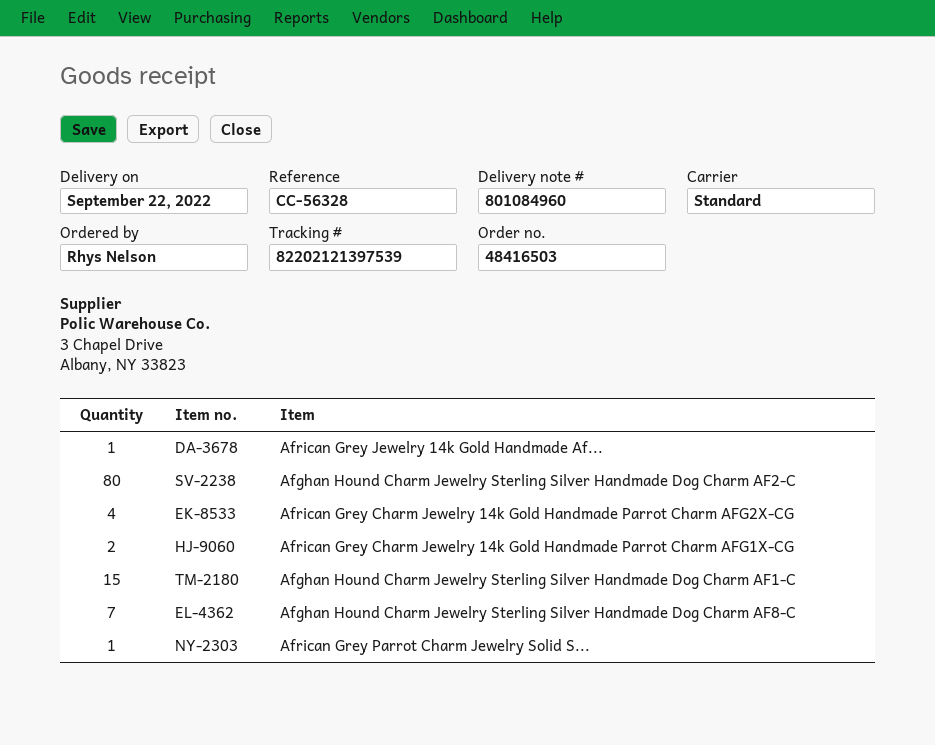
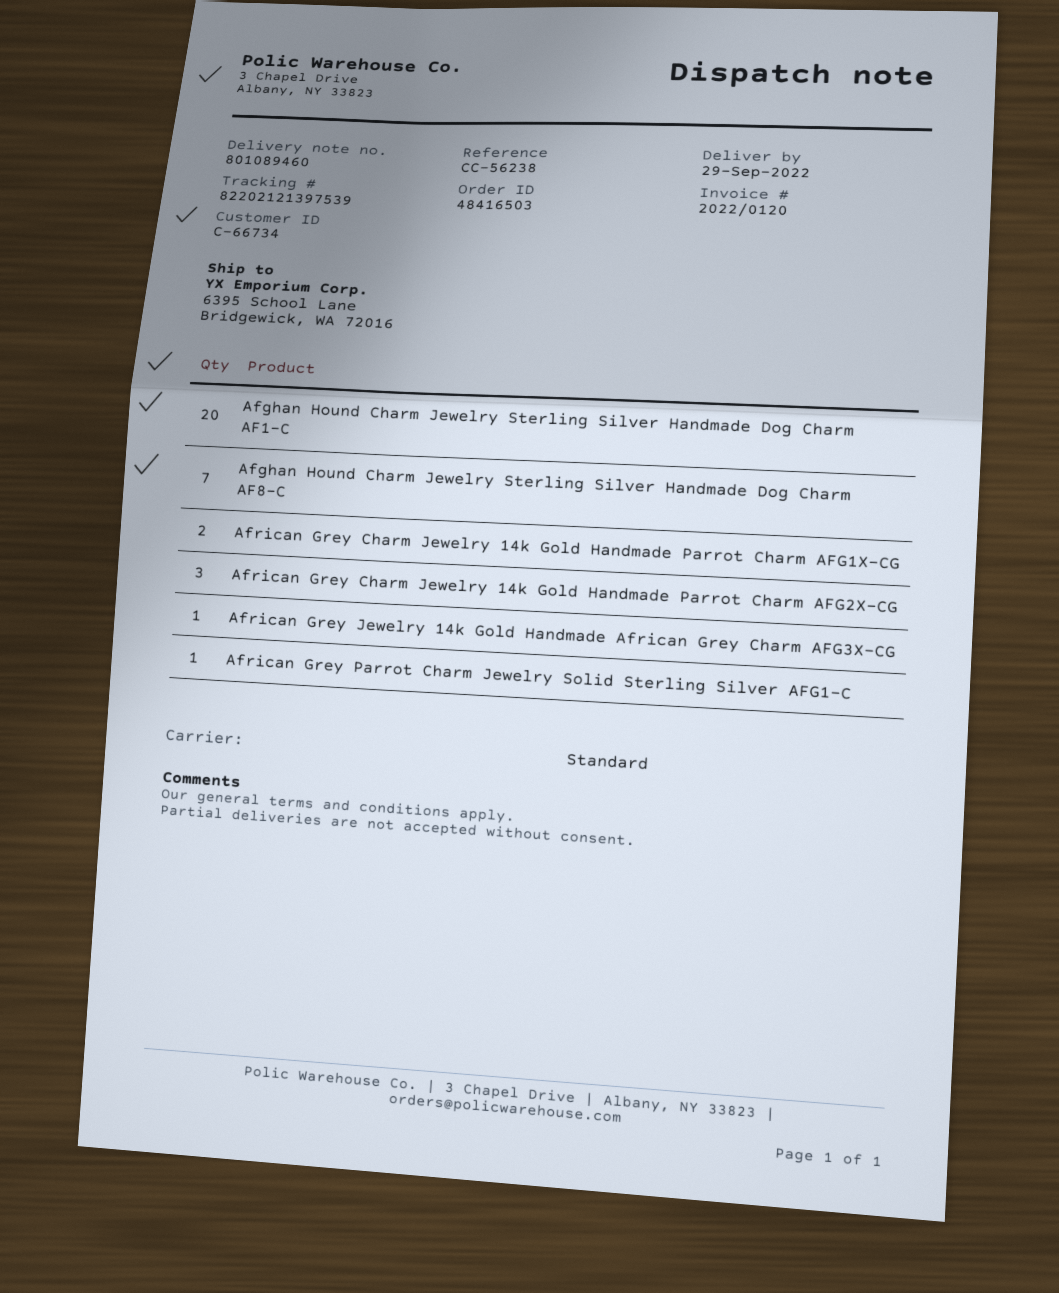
delivery note number: 801084960 -> 801089460
delivery date: 2022-09-22 -> 2022-09-29
reference: CC-56328 -> CC-56238
Afghan Hound Charm Jewelry Sterling Silver Handmade Dog Charm AF2-C: 80 -> none
African Grey Charm Jewelry 14k Gold Handmade Parrot Charm AFG2X-CG: 4 -> 3
Afghan Hound Charm Jewelry Sterling Silver Handmade Dog Charm AF1-C: 15 -> 20

